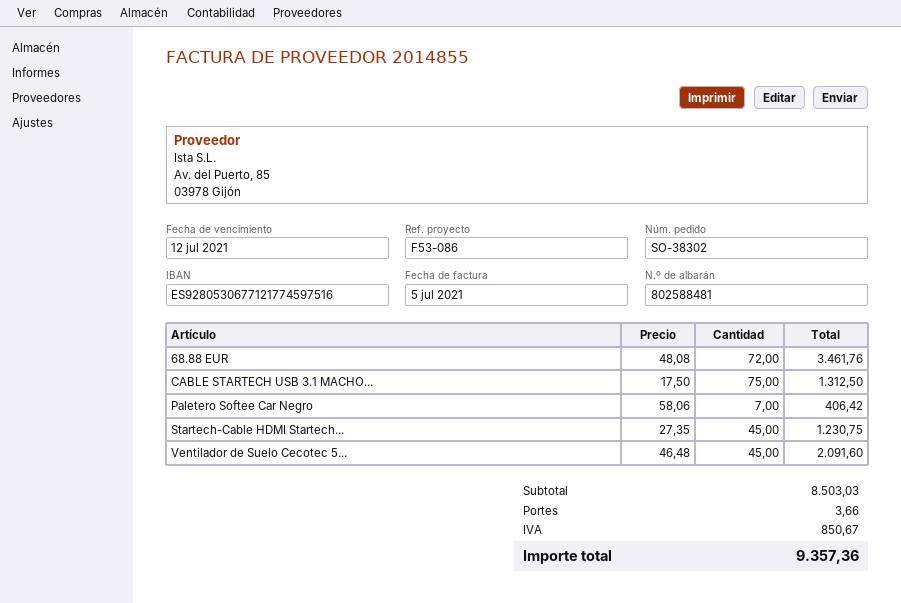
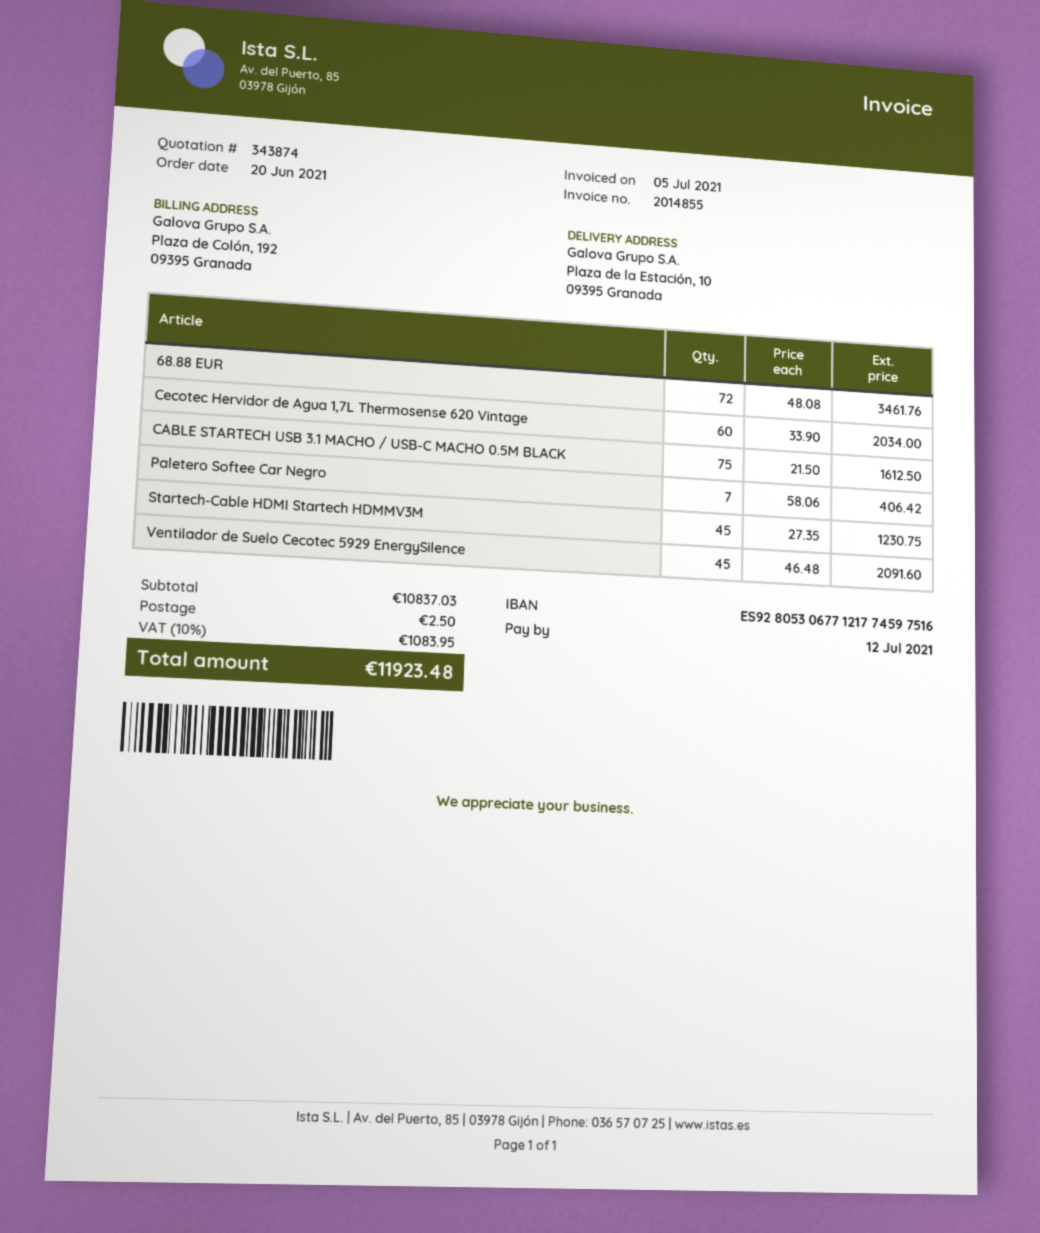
CABLE STARTECH USB 3.1 MACHO...: 75 x 17.50 = 1312.50 -> 75 x 21.50 = 1612.50
Cecotec Hervidor de Agua 1,7L Thermosense 620 Vintage: none -> 60 x 33.90 = 2034.00
subtotal: 8503.03 -> 10837.03
shipping: 3.66 -> 2.50
tax: 850.67 -> 1083.95
total: 9357.36 -> 11923.48

